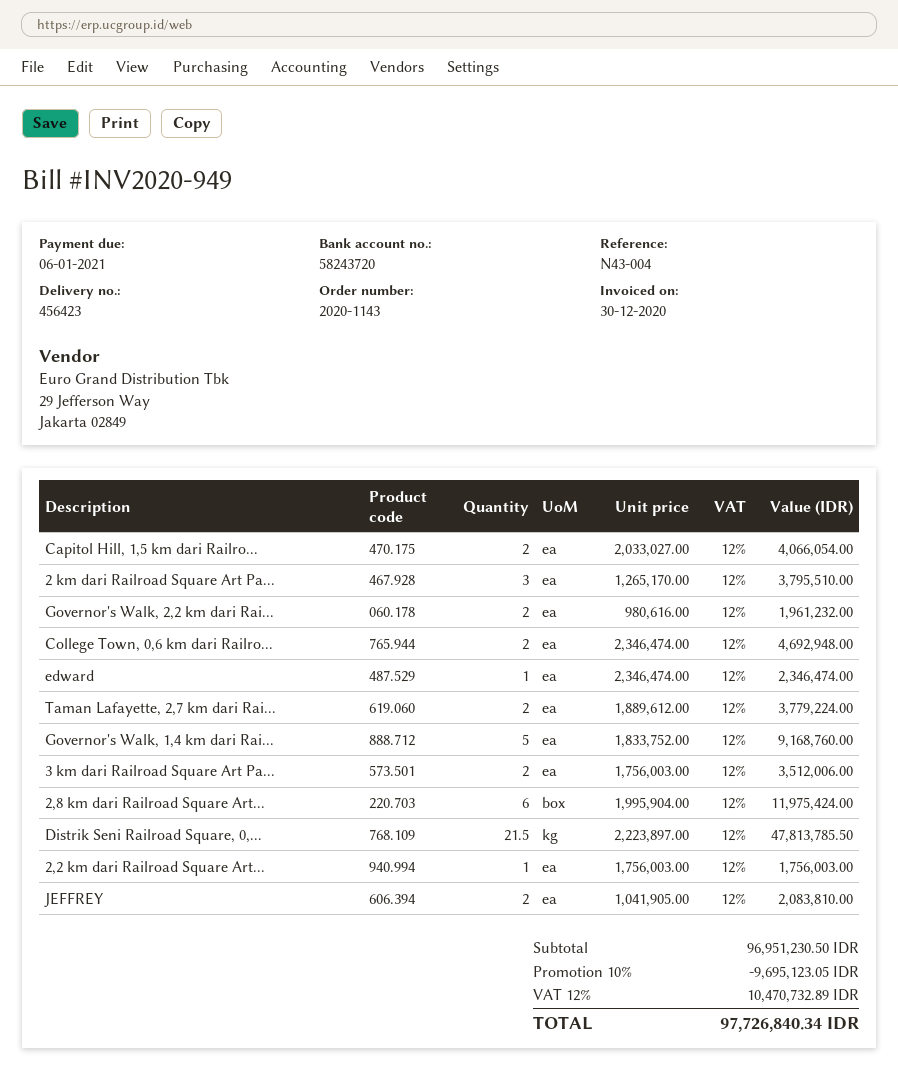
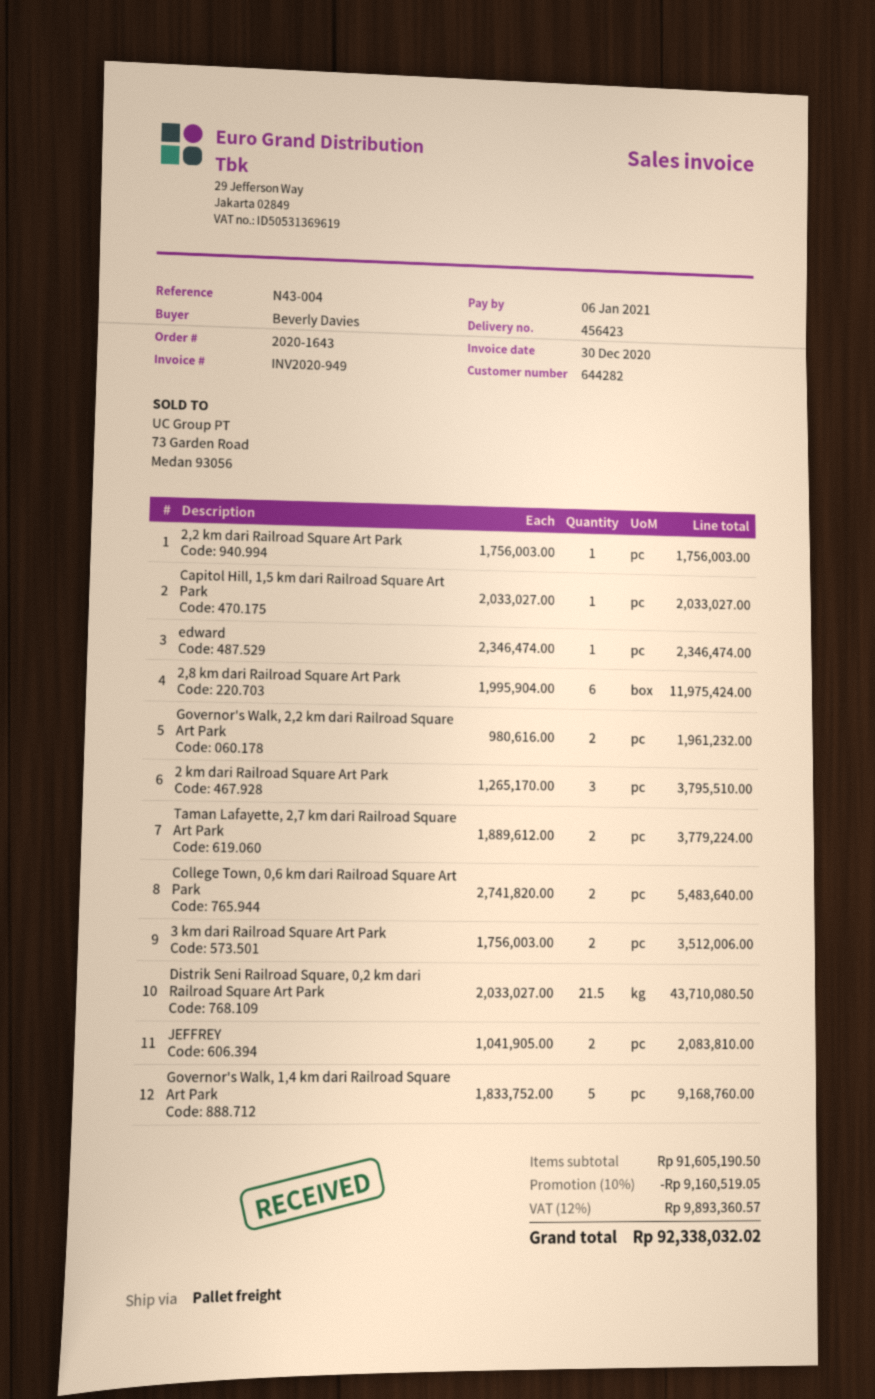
order number: 2020-1143 -> 2020-1643
Capitol Hill, 1,5 km dari Railro...: 2 x 2033027.00 = 4066054.00 -> 1 x 2033027.00 = 2033027.00
College Town, 0,6 km dari Railro...: 2 x 2346474.00 = 4692948.00 -> 2 x 2741820.00 = 5483640.00
Distrik Seni Railroad Square, 0,...: 21.5 x 2223897.00 = 47813785.50 -> 21.5 x 2033027.00 = 43710080.50
subtotal: 96951230.50 -> 91605190.50
discount: 10% = 9695123.05 -> 10% = 9160519.05
tax: 12% = 10470732.89 -> 12% = 9893360.57
total: 97726840.34 -> 92338032.02

